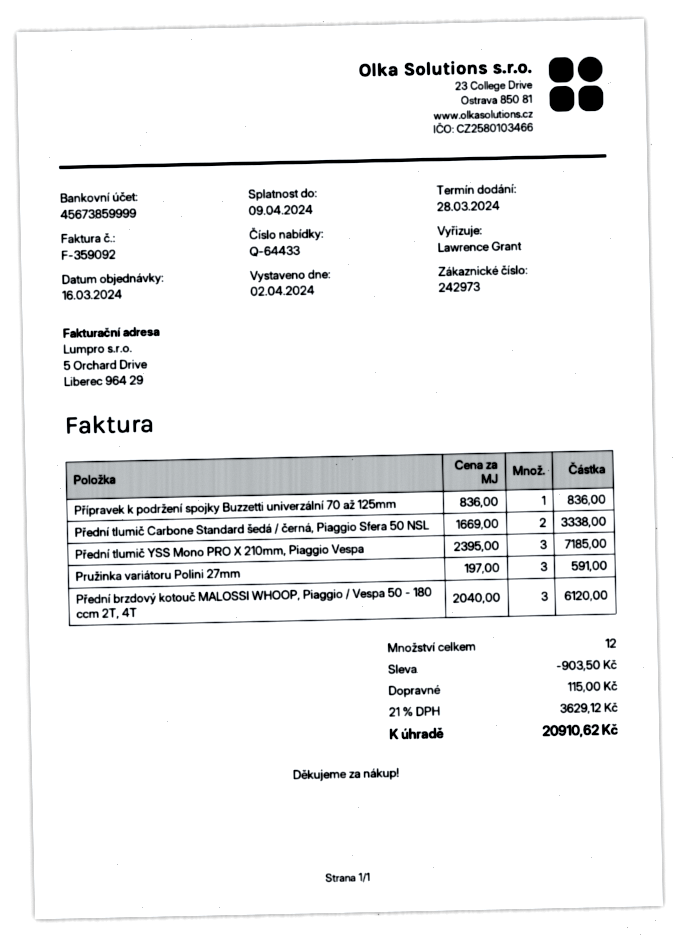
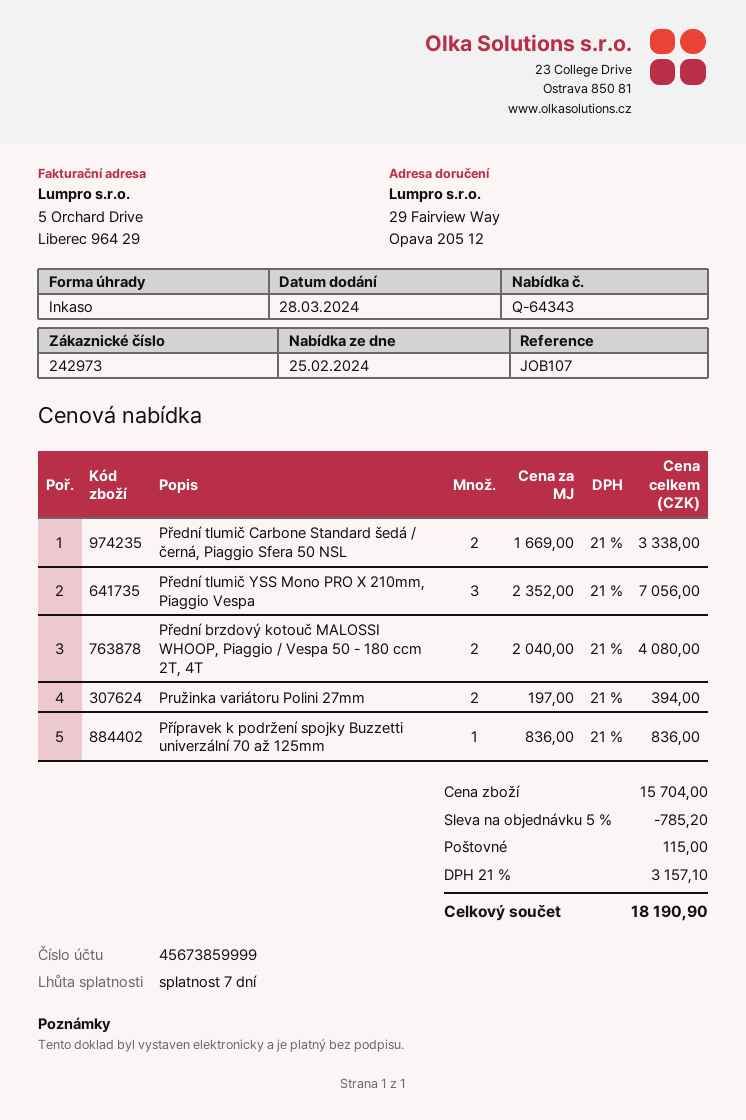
quote number: Q-64433 -> Q-64343
Přední tlumič YSS Mono PRO X 210mm, Piaggio Vespa: 3 x 2395.00 = 7185.00 -> 3 x 2352.00 = 7056.00
Pružinka variátoru Polini 27mm: 3 x 197.00 = 591.00 -> 2 x 197.00 = 394.00
Přední brzdový kotouč MALOSSI WHOOP, Piaggio / Vespa 50 - 180 ccm 2T, 4T: 3 x 2040.00 = 6120.00 -> 2 x 2040.00 = 4080.00
discount: 903.50 -> 785.20
tax: 21% = 3629.12 -> 21% = 3157.10
total: 20910.62 -> 18190.90

